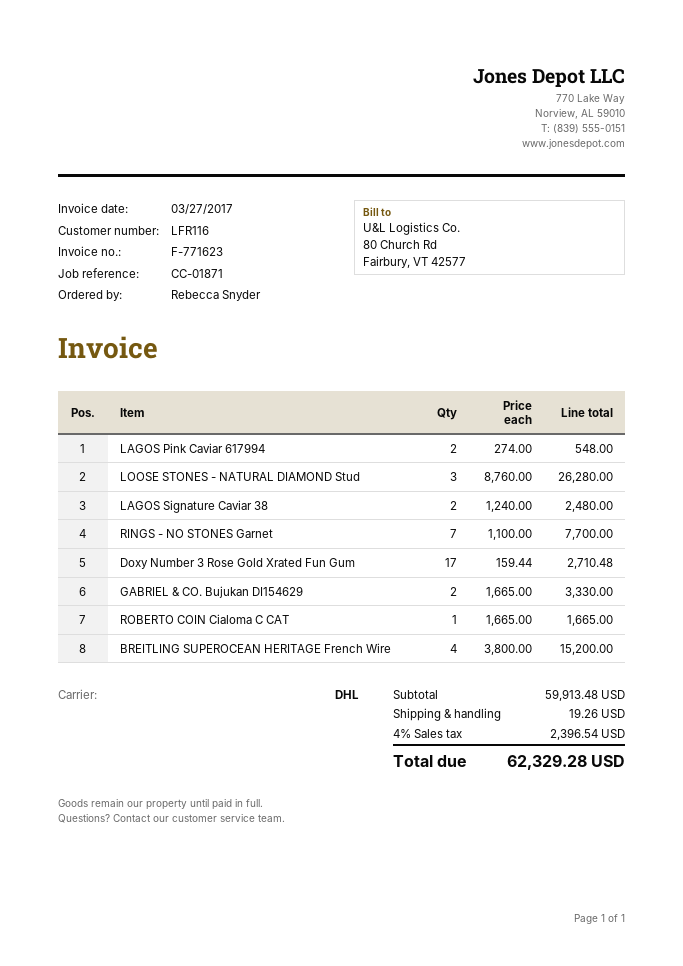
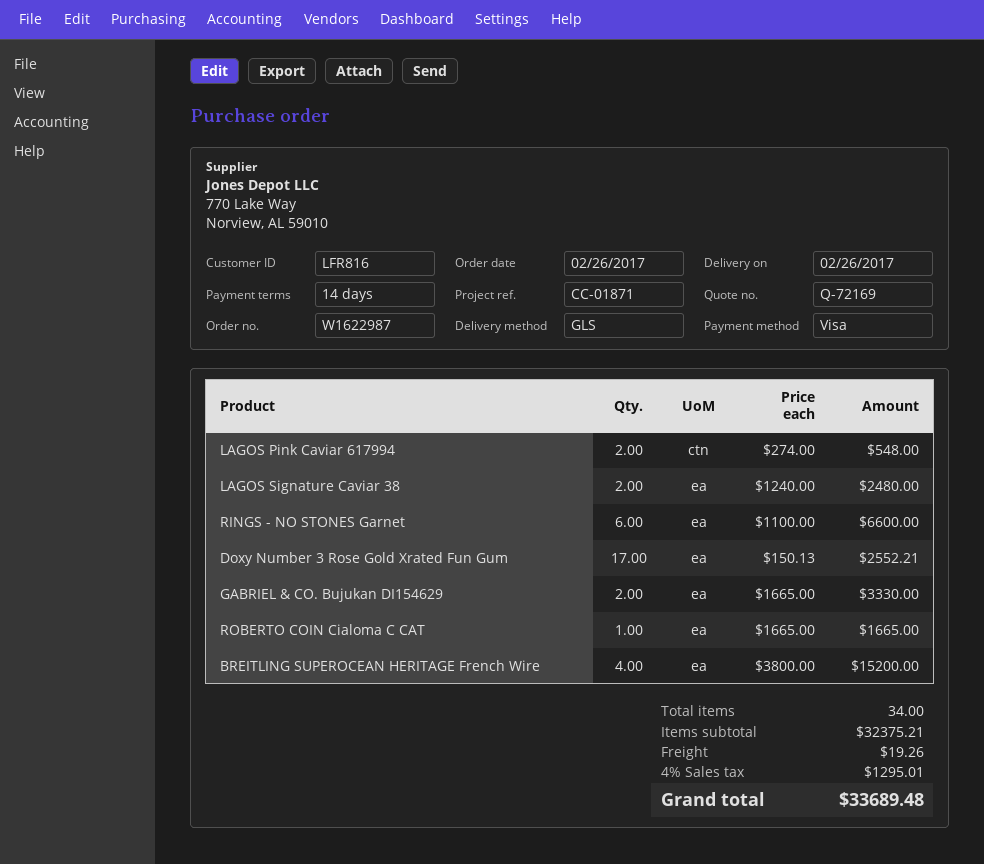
customer number: LFR116 -> LFR816
shipping method: DHL -> GLS
LOOSE STONES - NATURAL DIAMOND Stud: 3 x 8760.00 = 26280.00 -> none
RINGS - NO STONES Garnet: 7 x 1100.00 = 7700.00 -> 6 x 1100.00 = 6600.00
Doxy Number 3 Rose Gold Xrated Fun Gum: 17 x 159.44 = 2710.48 -> 17 x 150.13 = 2552.21
subtotal: 59913.48 -> 32375.21
tax: 4% = 2396.54 -> 4% = 1295.01
total: 62329.28 -> 33689.48

